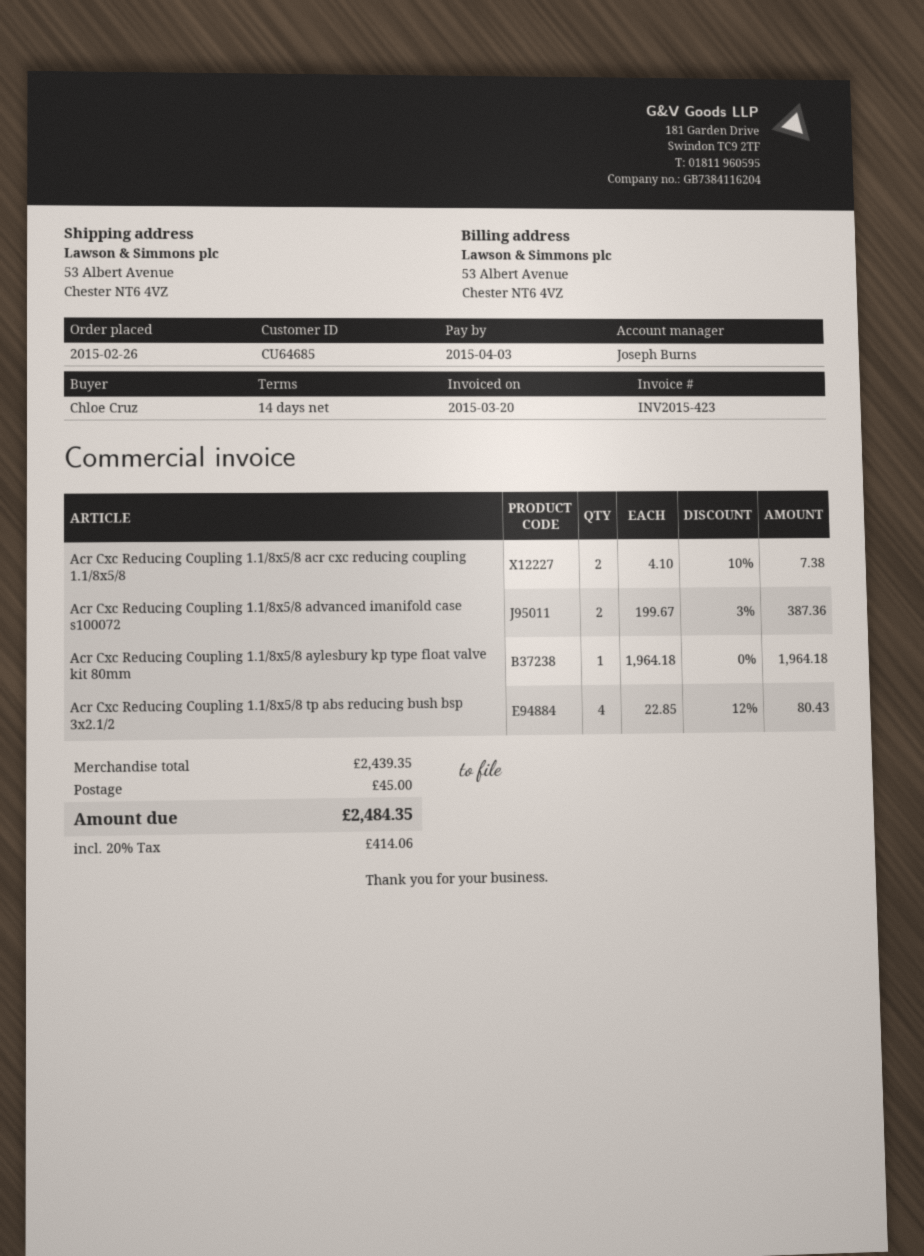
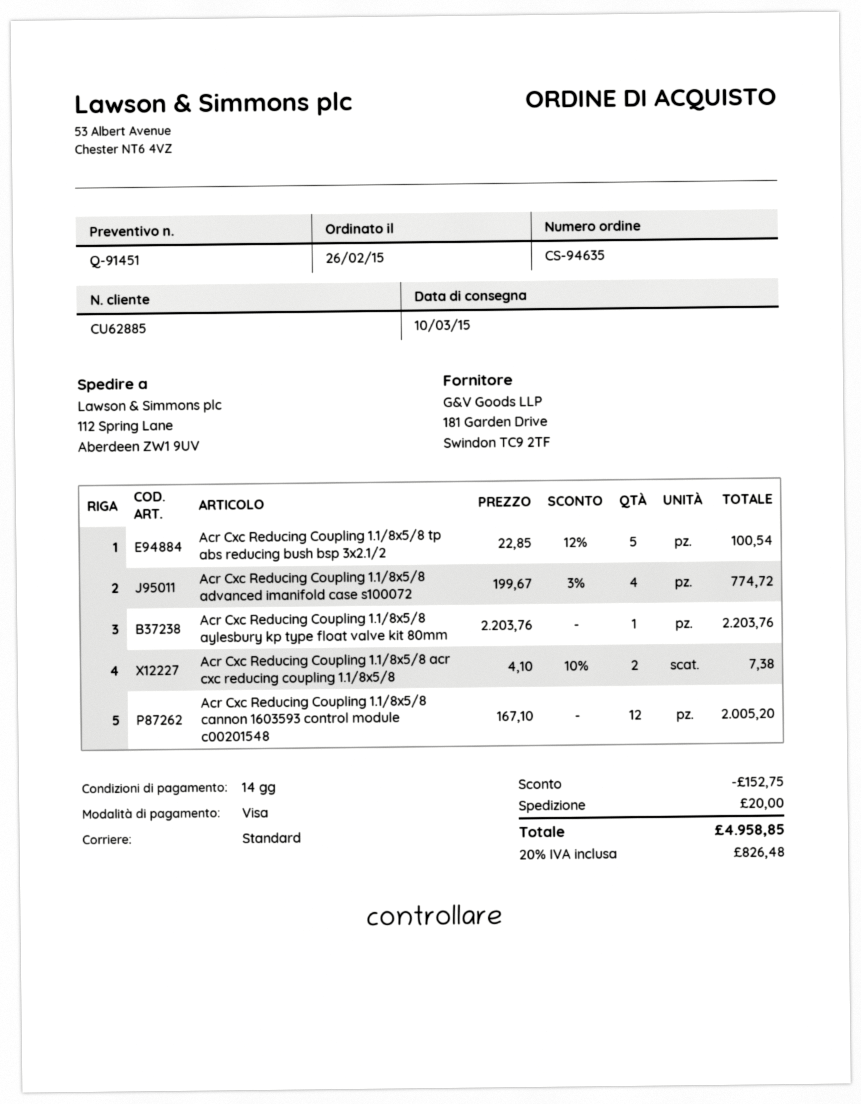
customer number: CU64685 -> CU62885
ship to: 53 Albert Avenue, Chester NT6 4VZ -> 112 Spring Lane, Aberdeen ZW1 9UV
Acr Cxc Reducing Coupling 1.1/8x5/8 advanced imanifold case s100072: 2 x 199.67 - 3% = 387.36 -> 4 x 199.67 - 3% = 774.72
Acr Cxc Reducing Coupling 1.1/8x5/8 aylesbury kp type float valve kit 80mm: 1 x 1964.18 = 1964.18 -> 1 x 2203.76 = 2203.76
Acr Cxc Reducing Coupling 1.1/8x5/8 tp abs reducing bush bsp 3x2.1/2: 4 x 22.85 - 12% = 80.43 -> 5 x 22.85 - 12% = 100.54
Acr Cxc Reducing Coupling 1.1/8x5/8 cannon 1603593 control module c00201548: none -> 12 x 167.10 = 2005.20
discount: none -> 152.75
shipping: 45.00 -> 20.00
tax: 20% = 414.06 -> 20% = 826.48
total: 2484.35 -> 4958.85

